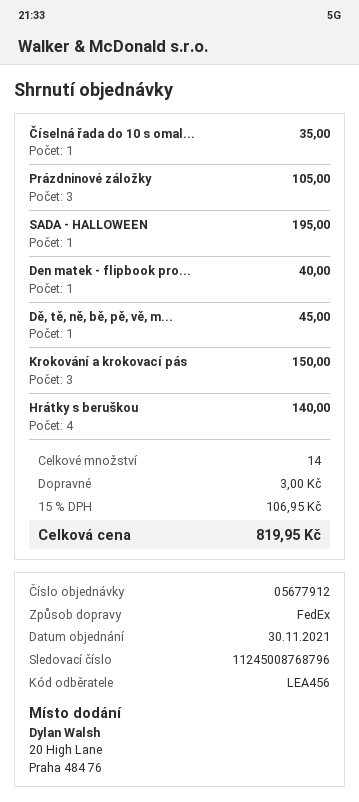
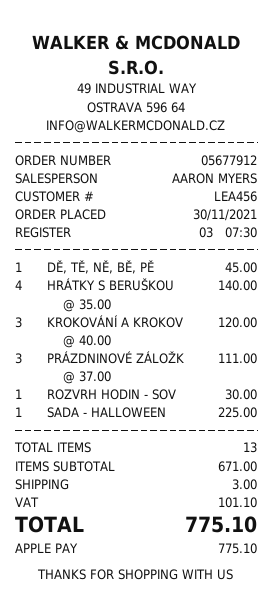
Číselná řada do 10 s omal...: 1 for 35.00 -> none
Prázdninové záložky: 3 for 105.00 -> 3 for 111.00
SADA - HALLOWEEN: 1 for 195.00 -> 1 for 225.00
Den matek - flipbook pro...: 1 for 40.00 -> none
Krokování a krokovací pás: 3 for 150.00 -> 3 for 120.00
ROZVRH HODIN - SOV: none -> 1 for 30.00
total quantity: 14 -> 13
tax: 106.95 -> 101.10
total: 819.95 -> 775.10

